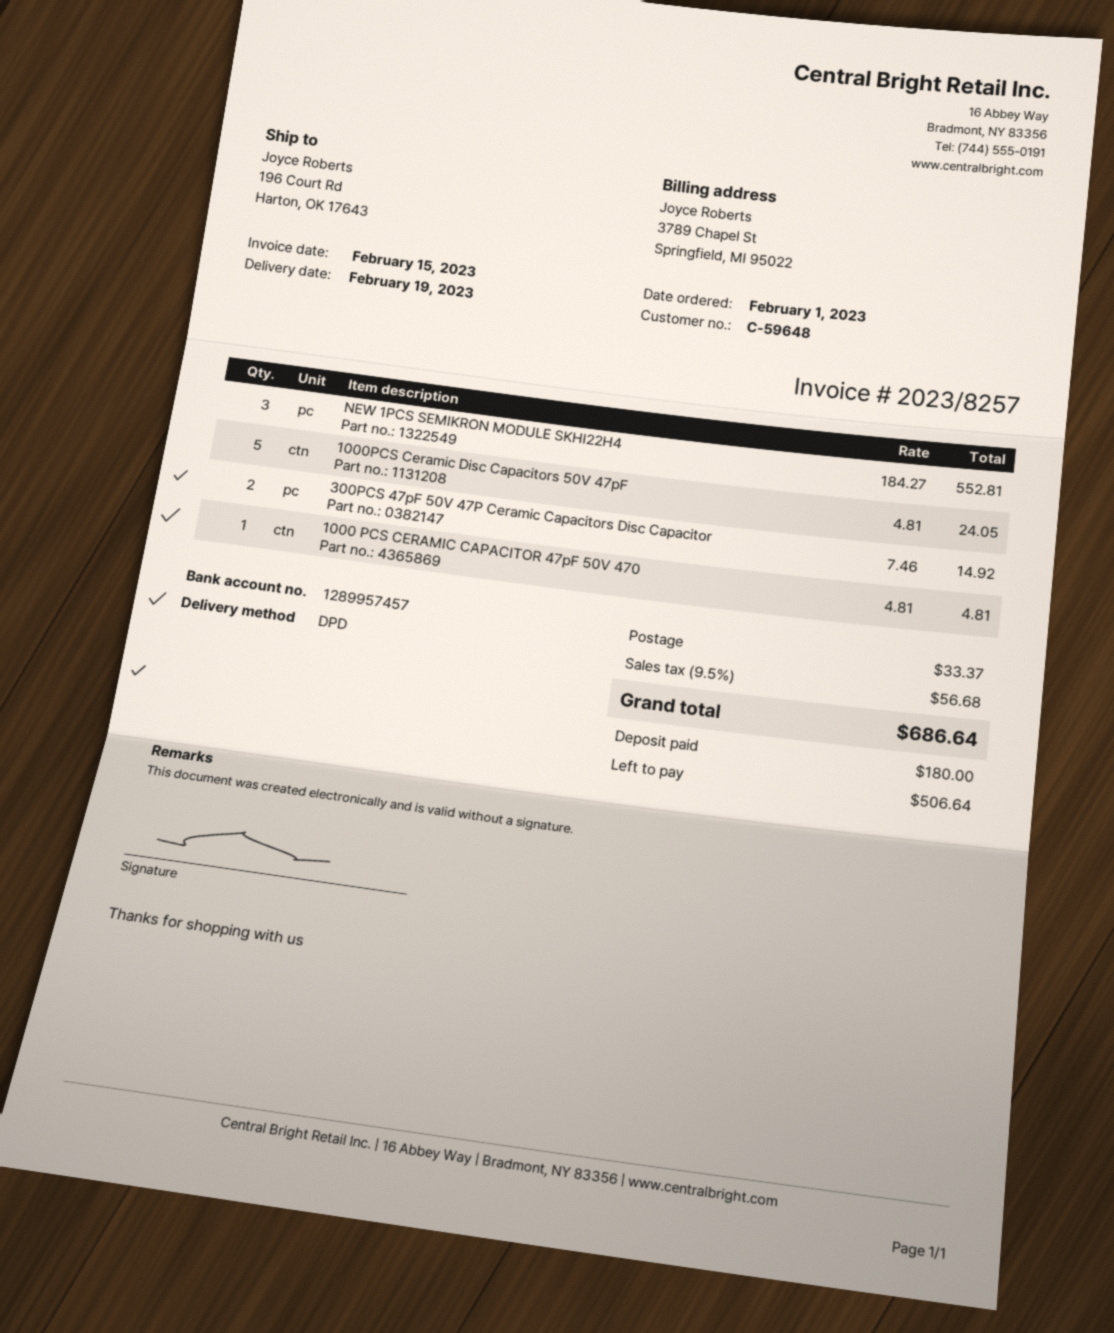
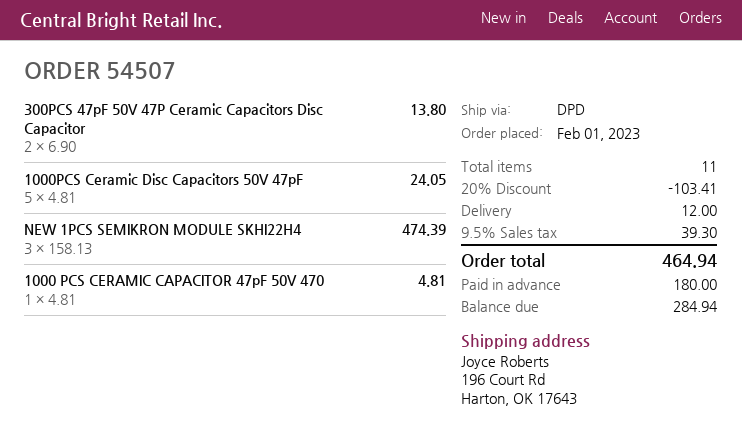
NEW 1PCS SEMIKRON MODULE SKHI22H4: 3 x 184.27 = 552.81 -> 3 x 158.13 = 474.39
300PCS 47pF 50V 47P Ceramic Capacitors Disc Capacitor: 2 x 7.46 = 14.92 -> 2 x 6.90 = 13.80
discount: none -> 20% = 103.41
shipping: 33.37 -> 12.00
tax: 9.5% = 56.68 -> 9.5% = 39.30
total: 686.64 -> 464.94
balance: 506.64 -> 284.94

